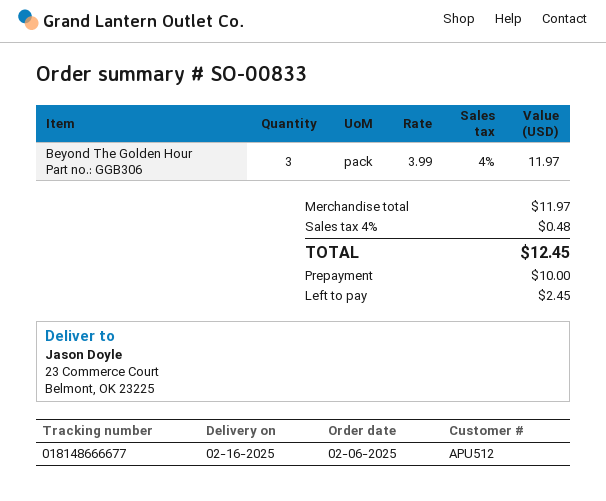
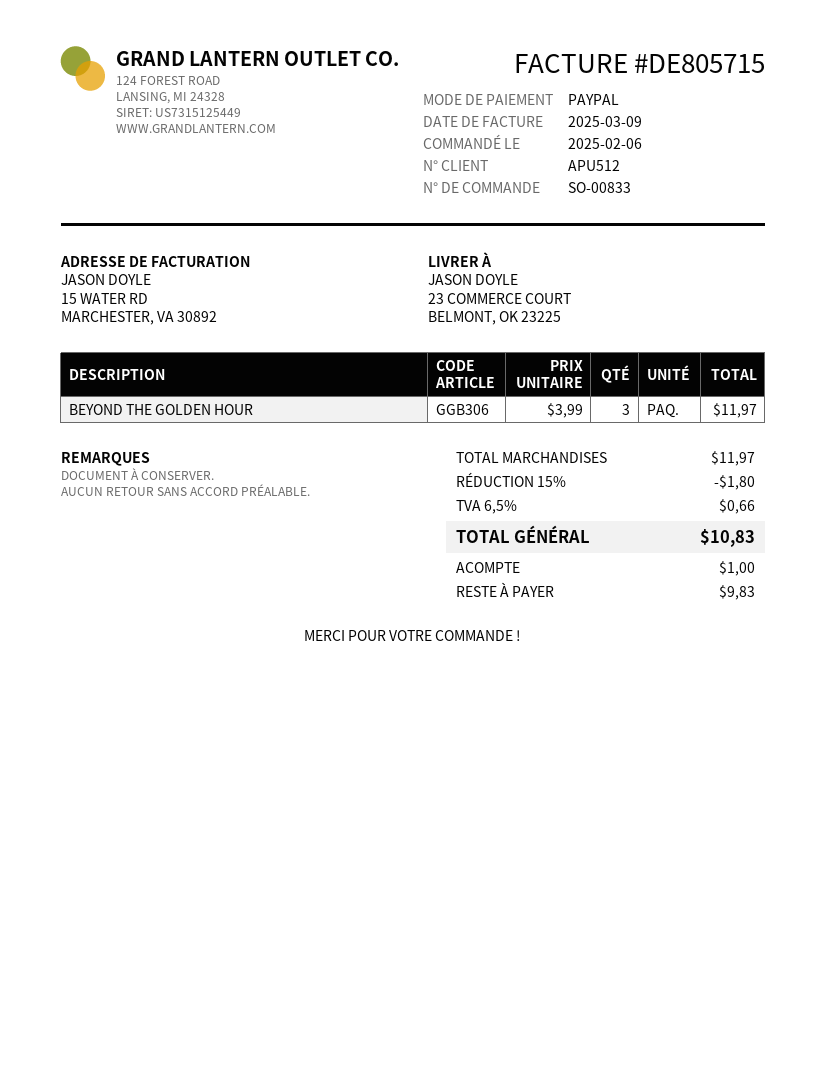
discount: none -> 15% = 1.80
tax: 4% = 0.48 -> 6.5% = 0.66
total: 12.45 -> 10.83
deposit: 10.00 -> 1.00
balance: 2.45 -> 9.83

